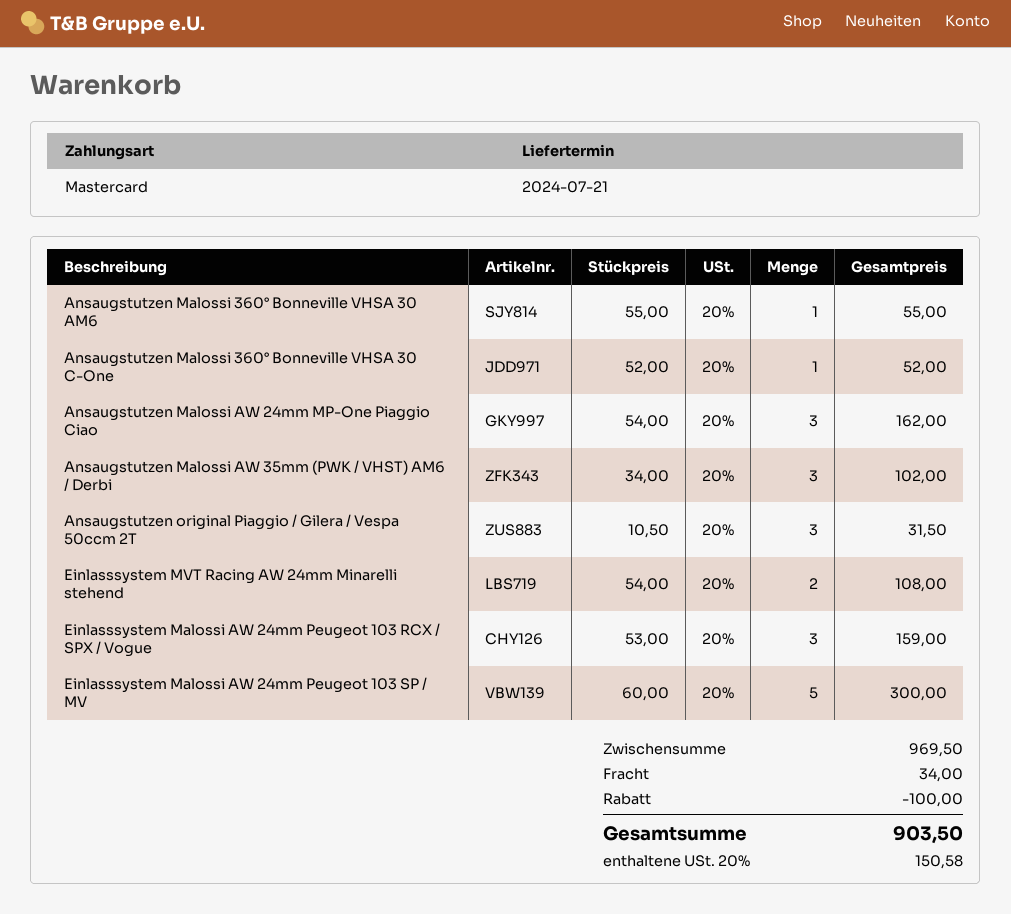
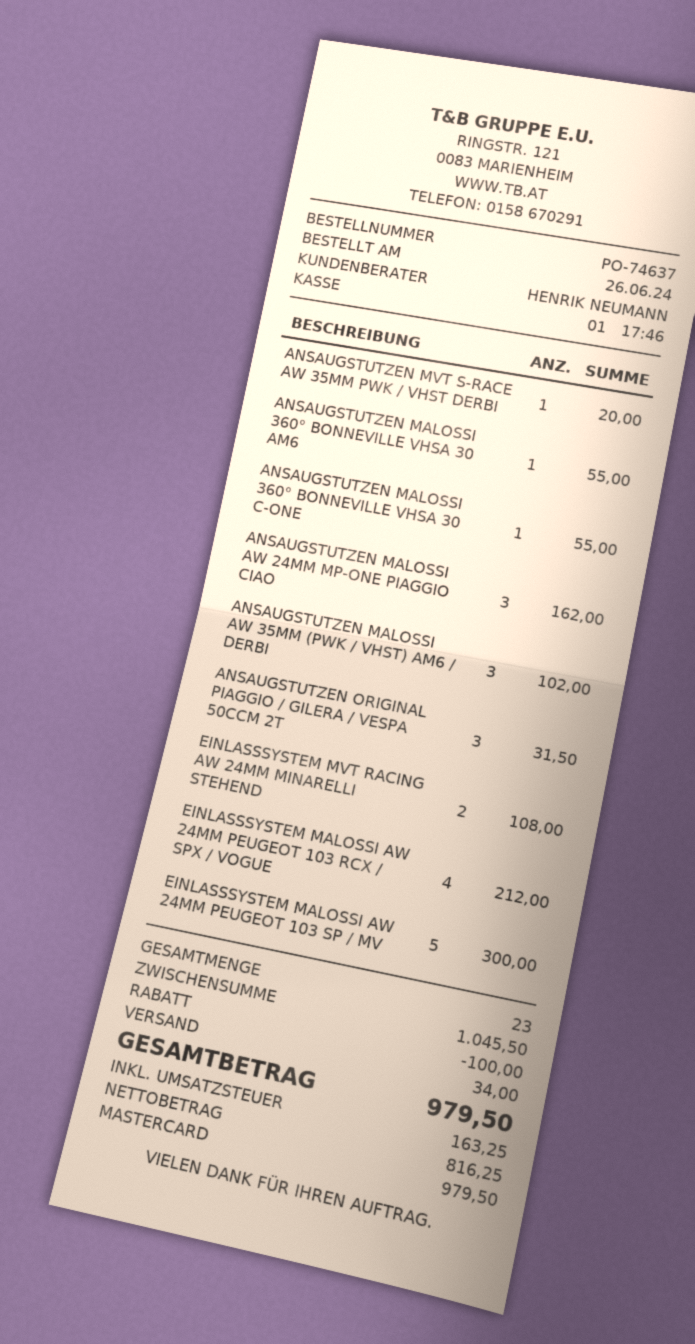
Ansaugstutzen Malossi 360° Bonneville VHSA 30 C-One: 1 for 52.00 -> 1 for 55.00
Einlasssystem Malossi AW 24mm Peugeot 103 RCX / SPX / Vogue: 3 for 159.00 -> 4 for 212.00
ANSAUGSTUTZEN MVT S-RACE AW 35MM PWK / VHST DERBI: none -> 1 for 20.00
subtotal: 969.50 -> 1045.50
tax: 150.58 -> 163.25
total: 903.50 -> 979.50

